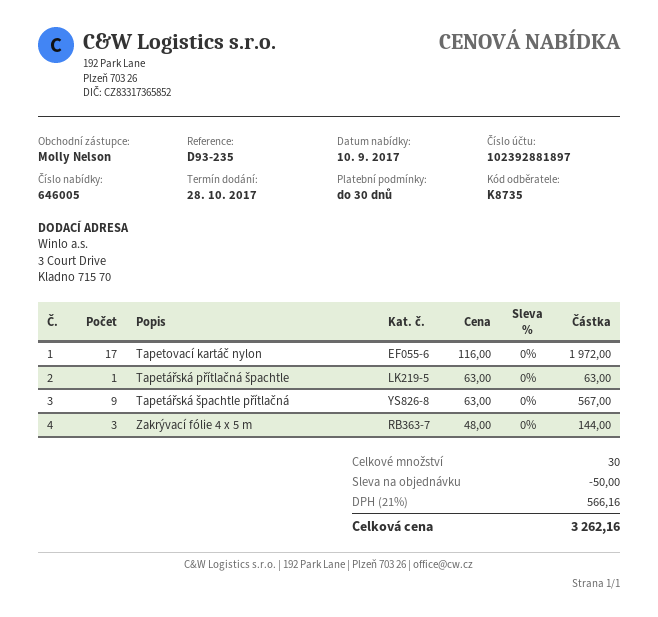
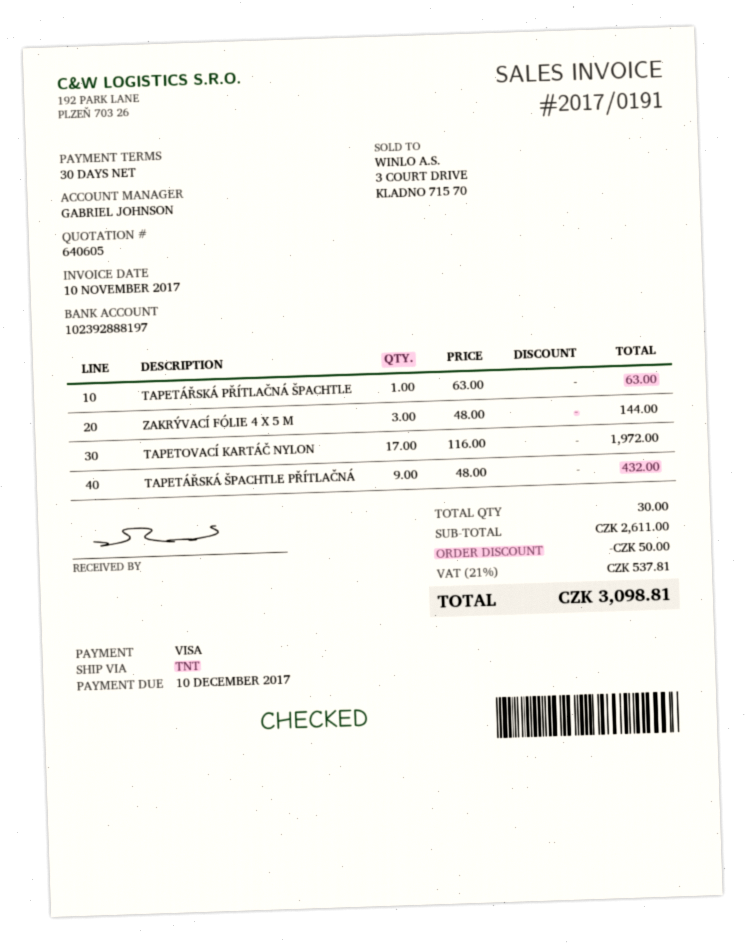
quote number: 646005 -> 640605
sales rep: Molly Nelson -> GABRIEL JOHNSON
bank account: 102392881897 -> 102392888197
Tapetářská špachtle přítlačná: 9 x 63.00 = 567.00 -> 9 x 48.00 = 432.00
tax: 21% = 566.16 -> 21% = 537.81
total: 3262.16 -> 3098.81

